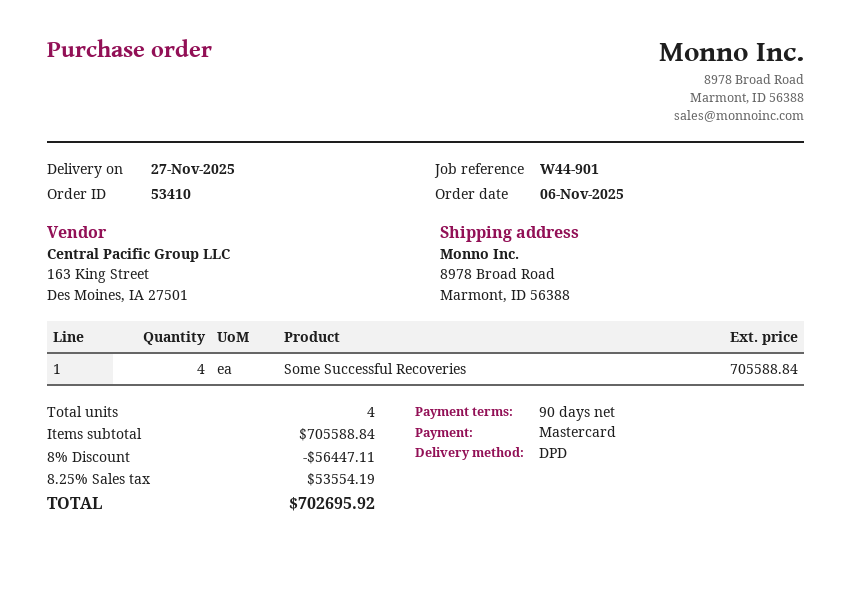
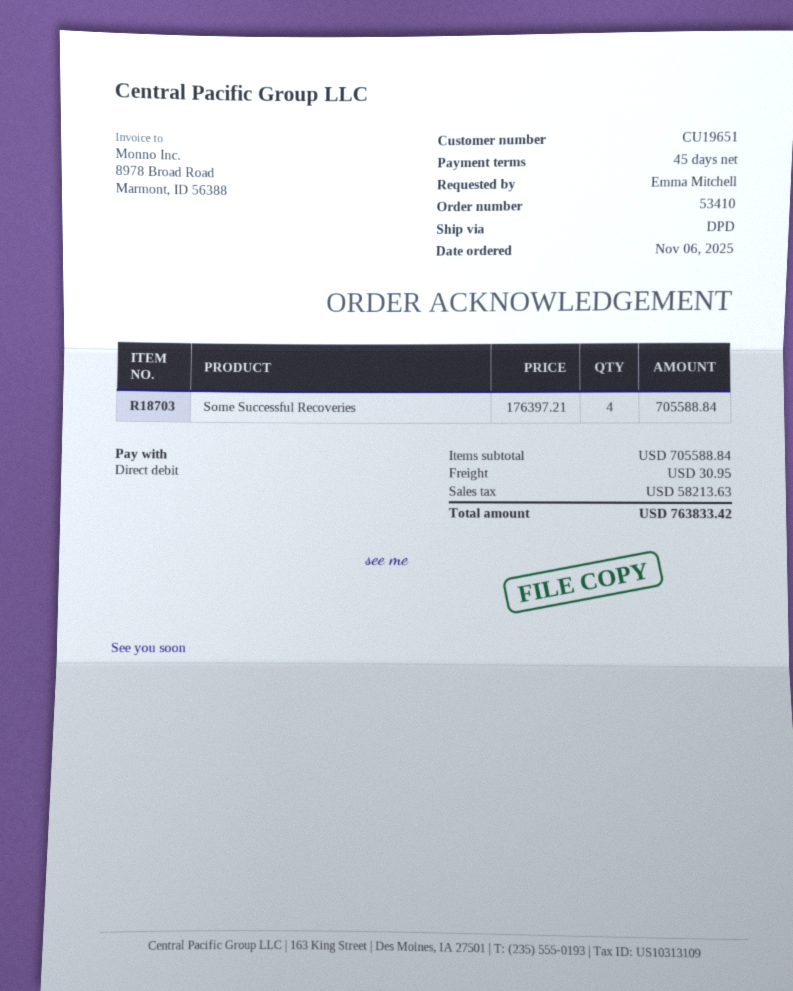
payment terms: 90 days -> 45 days
payment method: Mastercard -> direct debit
discount: 8% = 56447.11 -> none
shipping: none -> 30.95
tax: 53554.19 -> 58213.63
total: 702695.92 -> 763833.42

